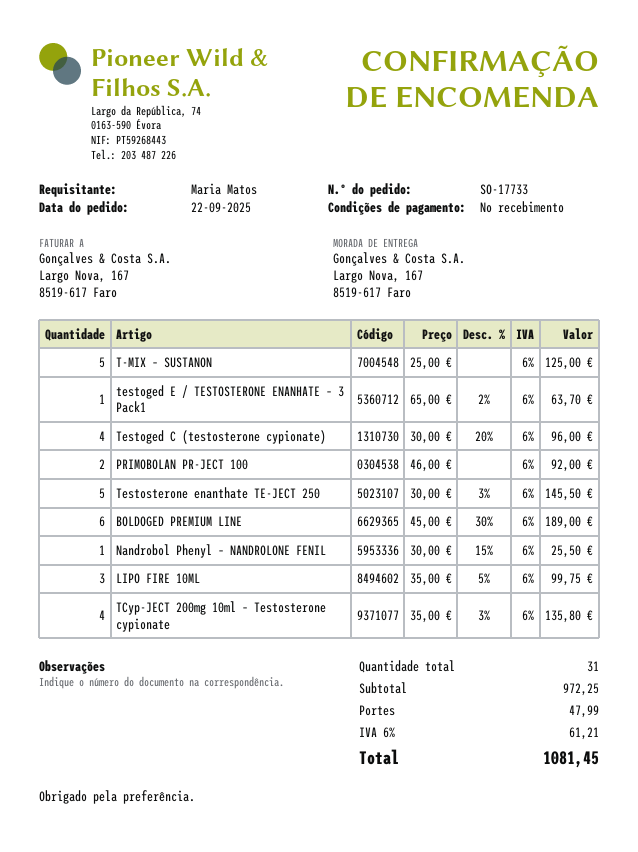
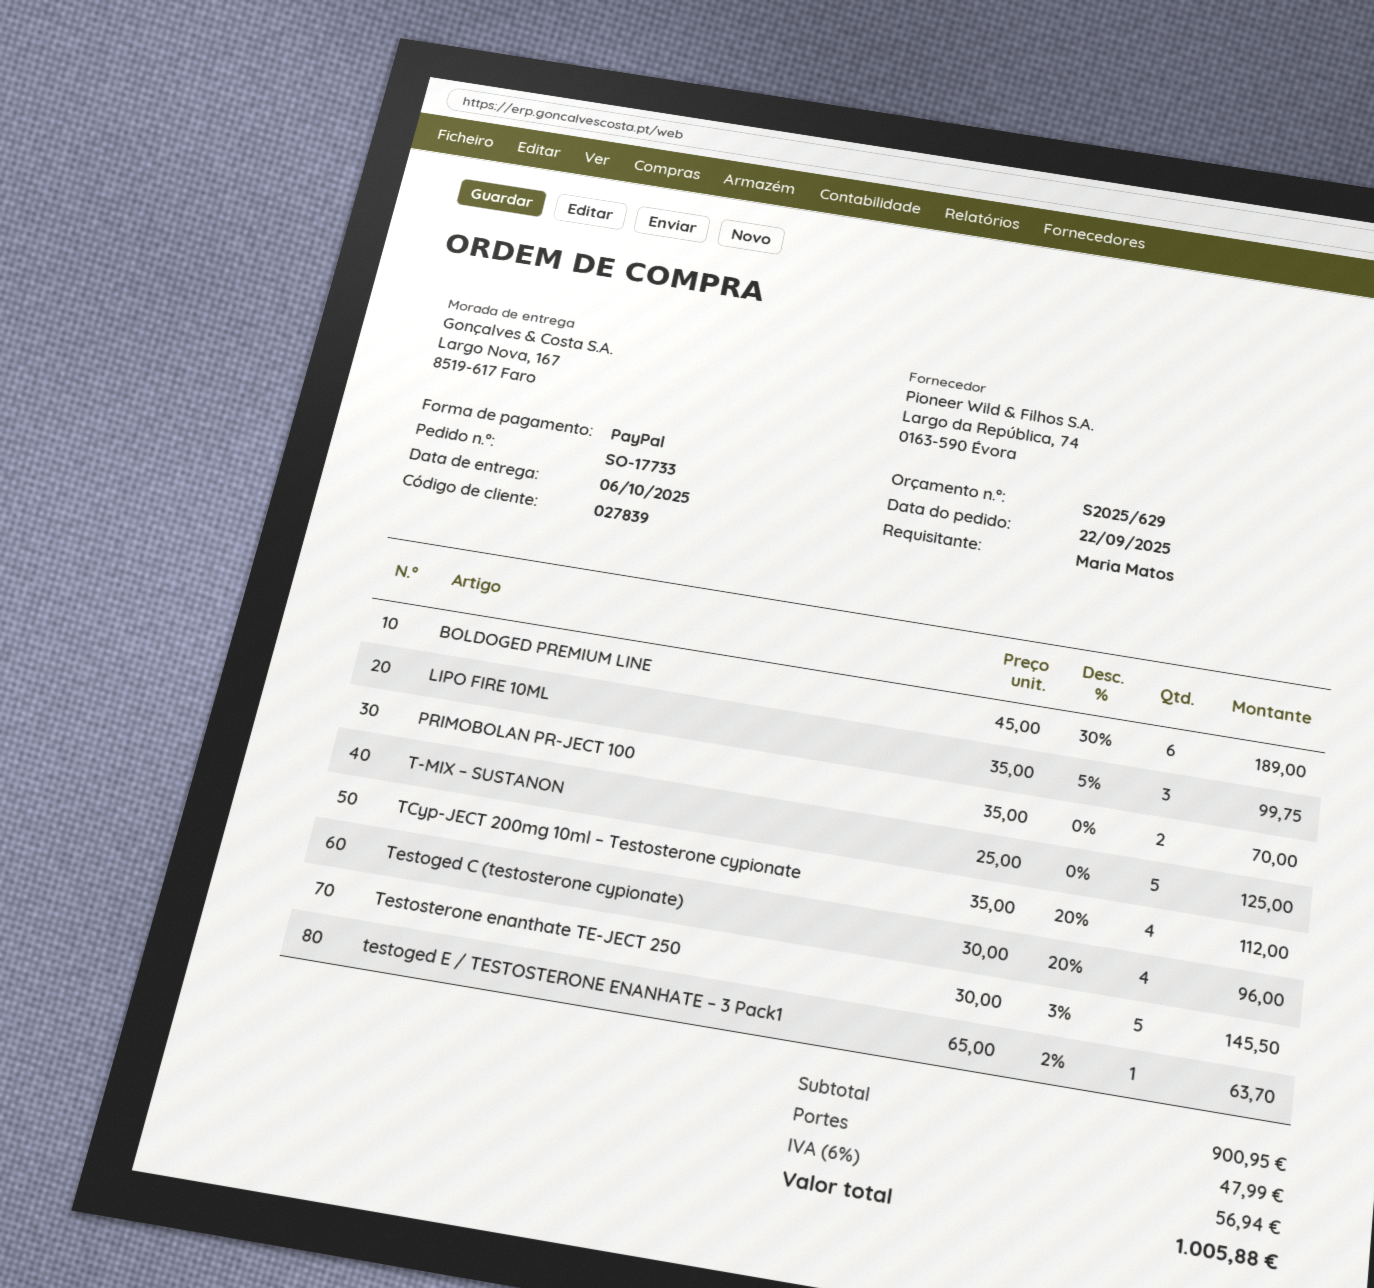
PRIMOBOLAN PR-JECT 100: 2 x 46.00 = 92.00 -> 2 x 35.00 = 70.00
Nandrobol Phenyl – NANDROLONE FENIL: 1 x 30.00 - 15% = 25.50 -> none
TCyp-JECT 200mg 10ml – Testosterone cypionate: 4 x 35.00 - 3% = 135.80 -> 4 x 35.00 - 20% = 112.00
subtotal: 972.25 -> 900.95
tax: 6% = 61.21 -> 6% = 56.94
total: 1081.45 -> 1005.88

